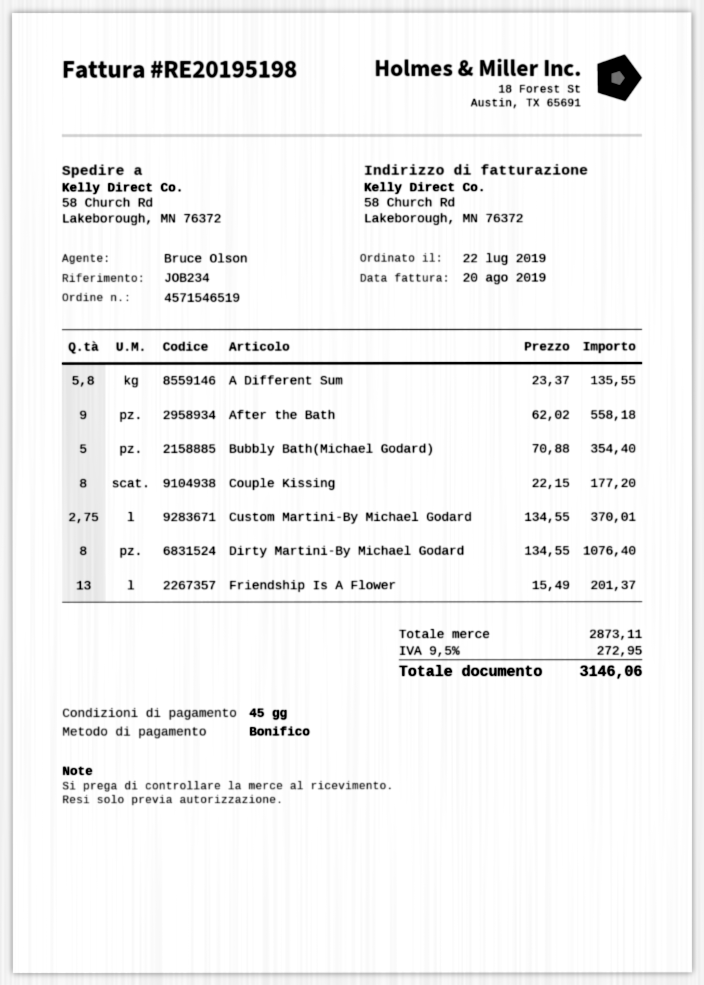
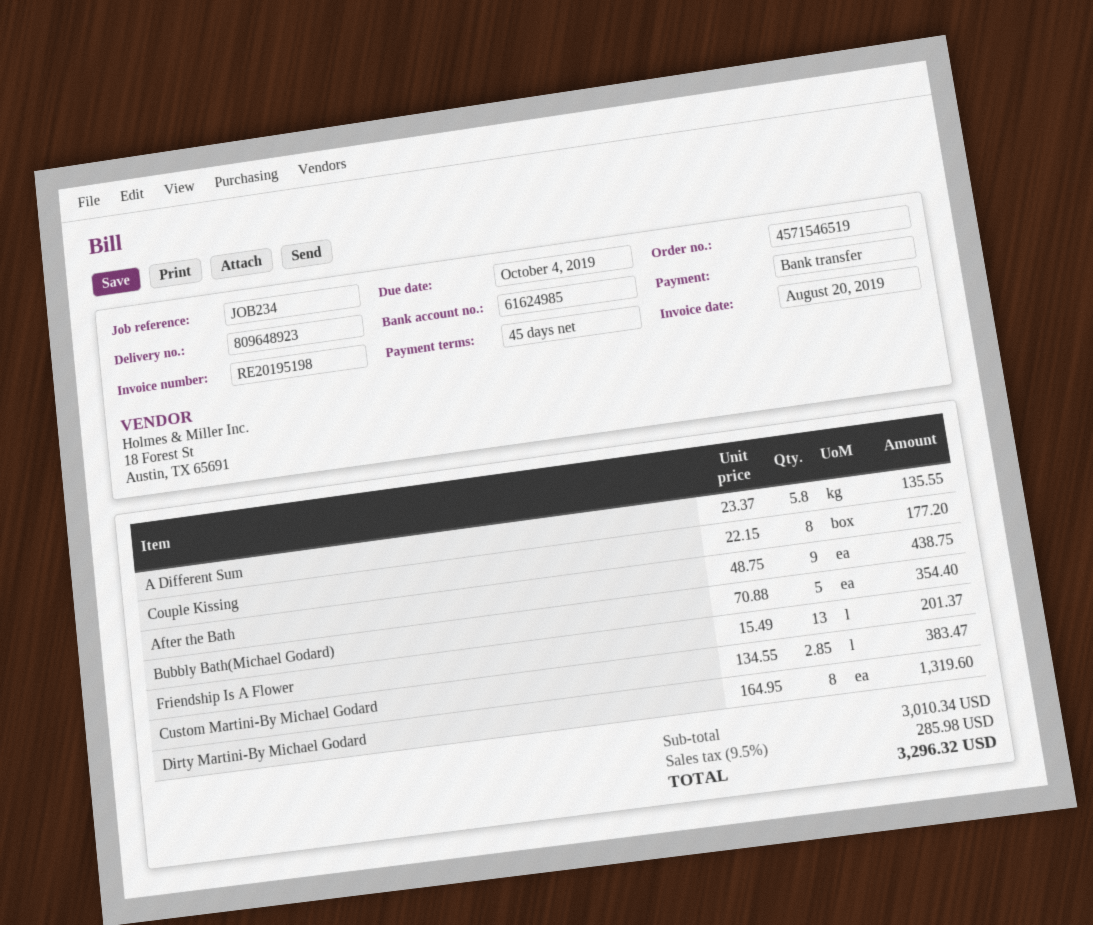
After the Bath: 9 x 62.02 = 558.18 -> 9 x 48.75 = 438.75
Custom Martini-By Michael Godard: 2.75 x 134.55 = 370.01 -> 2.85 x 134.55 = 383.47
Dirty Martini-By Michael Godard: 8 x 134.55 = 1076.40 -> 8 x 164.95 = 1319.60
subtotal: 2873.11 -> 3010.34
tax: 9.5% = 272.95 -> 9.5% = 285.98
total: 3146.06 -> 3296.32

